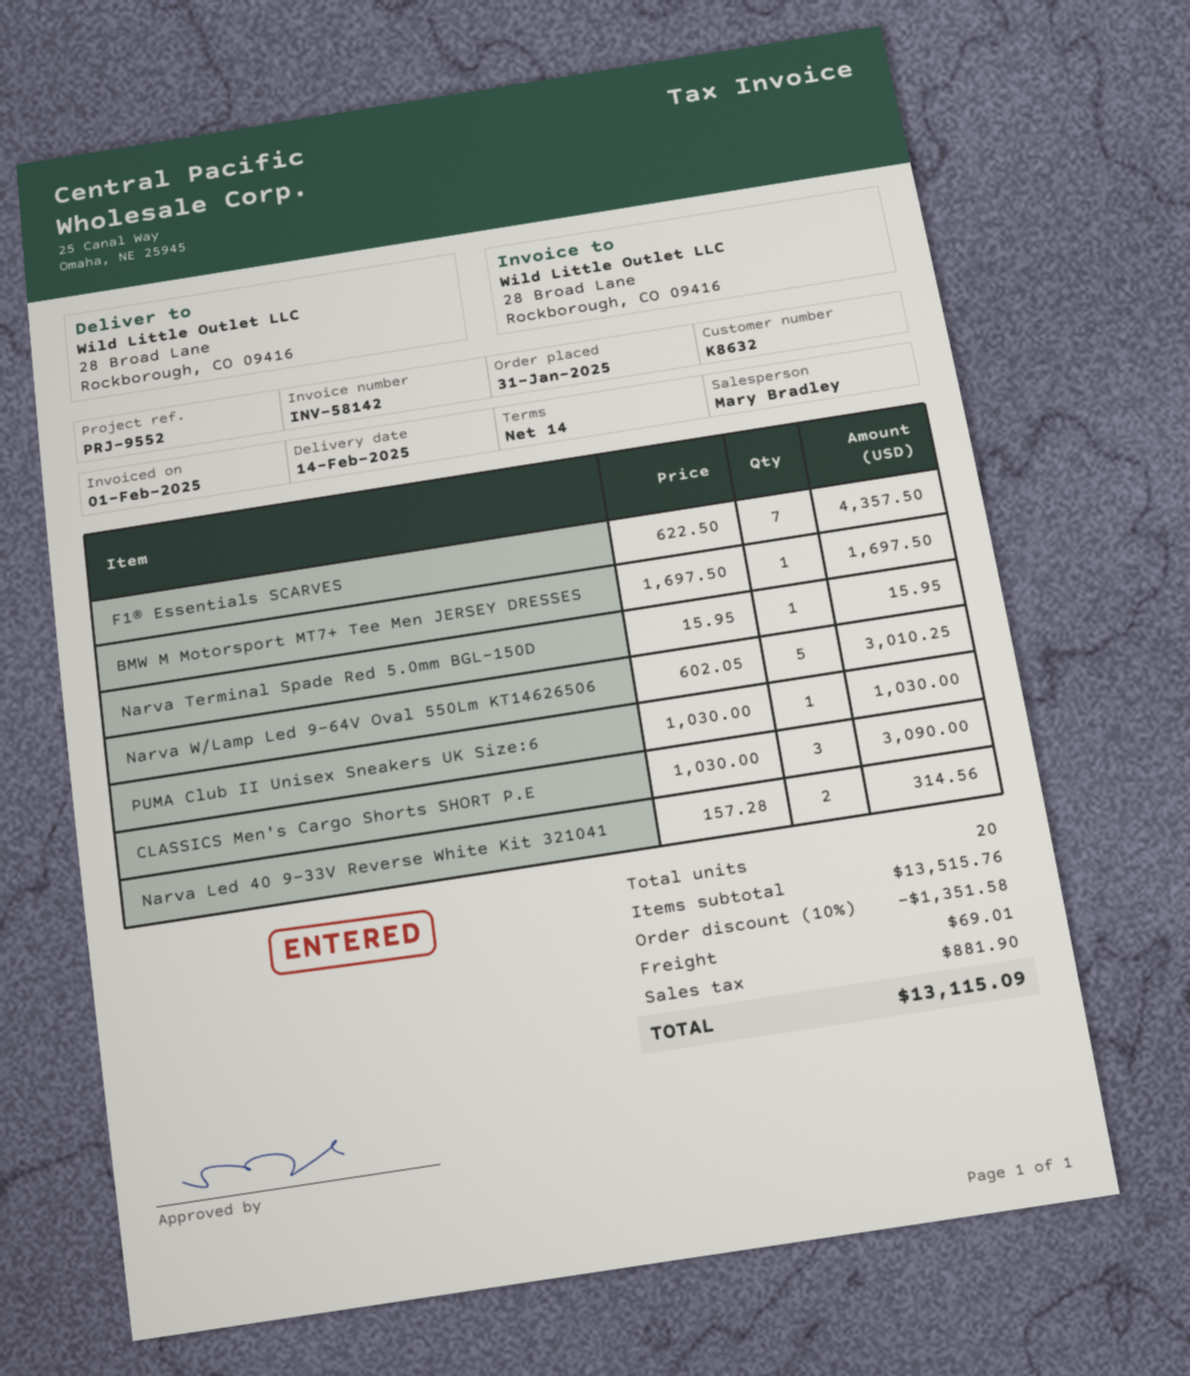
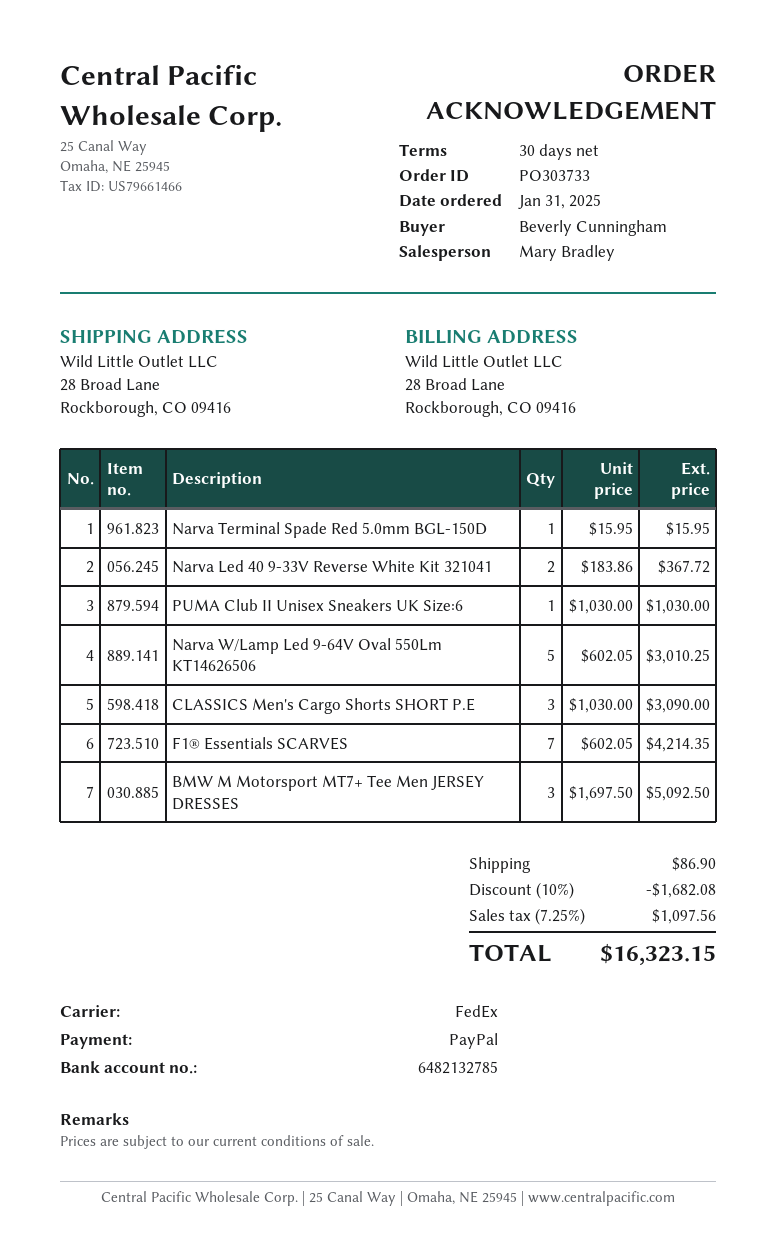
payment terms: 14 days -> 30 days
F1® Essentials SCARVES: 7 x 622.50 = 4357.50 -> 7 x 602.05 = 4214.35
BMW M Motorsport MT7+ Tee Men JERSEY DRESSES: 1 x 1697.50 = 1697.50 -> 3 x 1697.50 = 5092.50
Narva Led 40 9-33V Reverse White Kit 321041: 2 x 157.28 = 314.56 -> 2 x 183.86 = 367.72
discount: 10% = 1351.58 -> 10% = 1682.08
shipping: 69.01 -> 86.90
tax: 881.90 -> 1097.56
total: 13115.09 -> 16323.15

